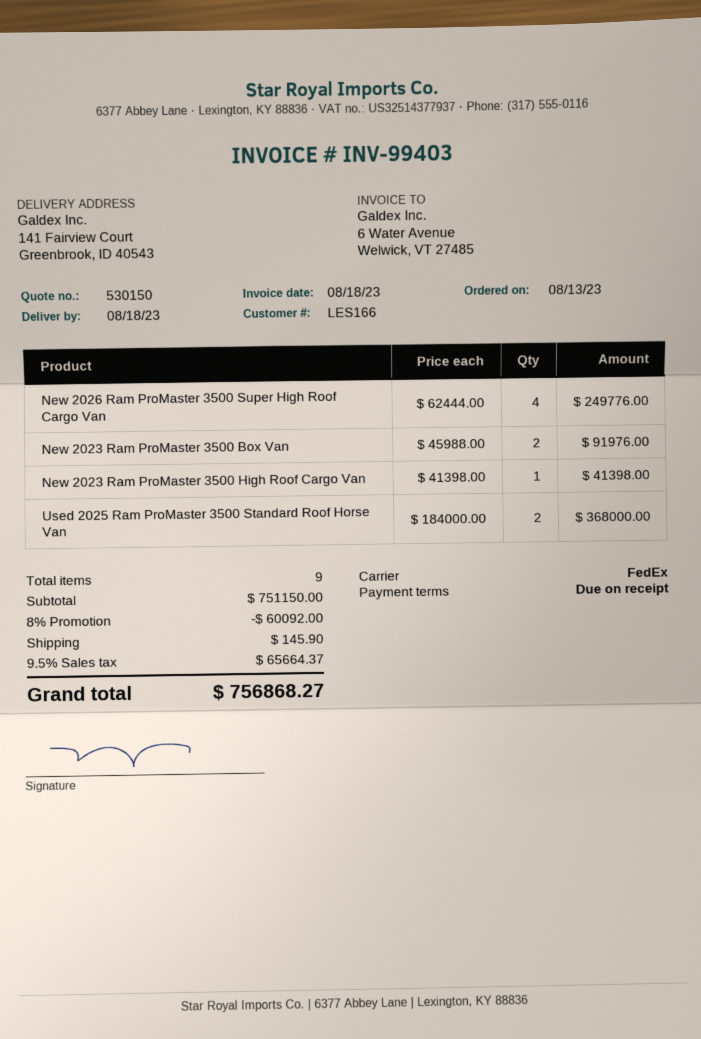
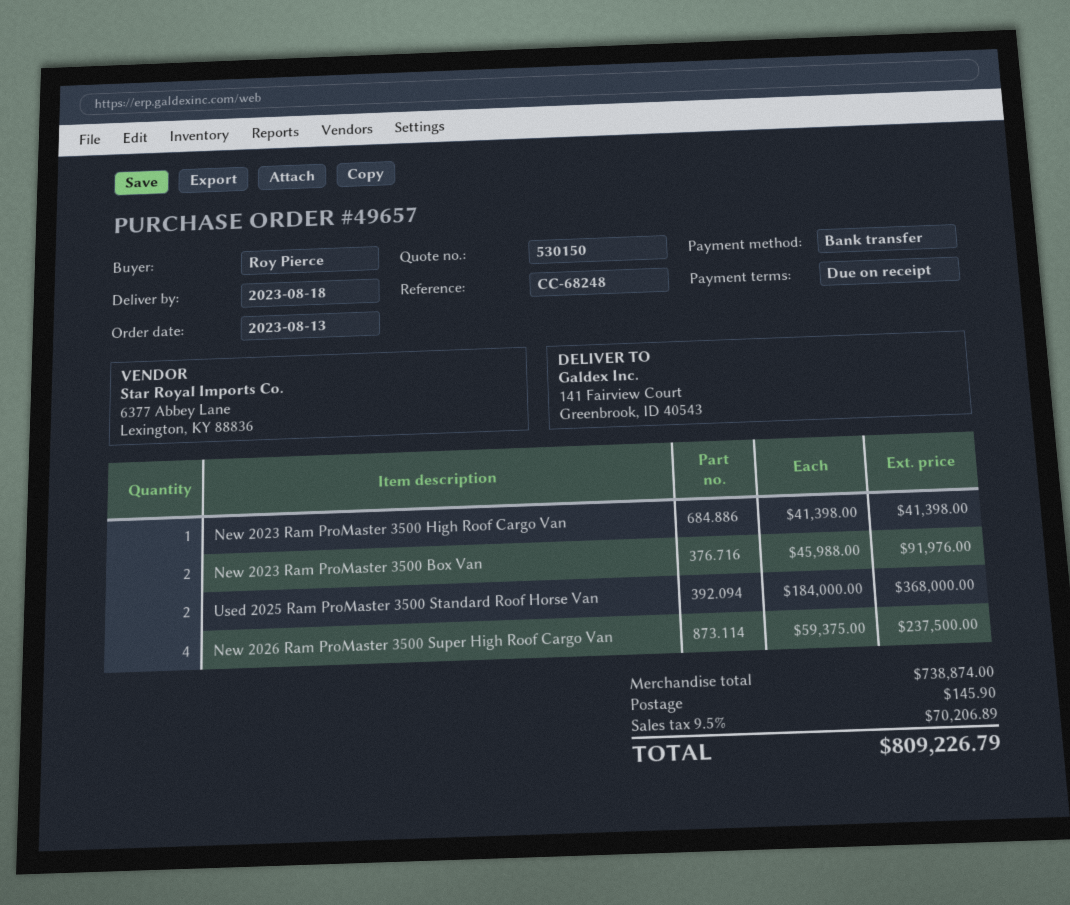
New 2026 Ram ProMaster 3500 Super High Roof Cargo Van: 4 x 62444.00 = 249776.00 -> 4 x 59375.00 = 237500.00
subtotal: 751150.00 -> 738874.00
discount: 8% = 60092.00 -> none
tax: 9.5% = 65664.37 -> 9.5% = 70206.89
total: 756868.27 -> 809226.79

